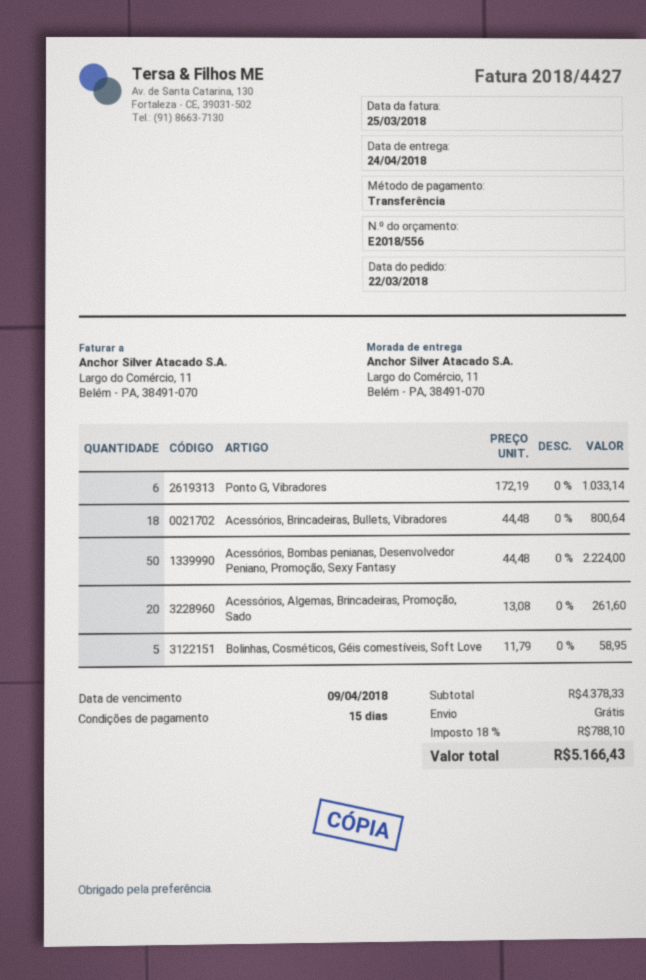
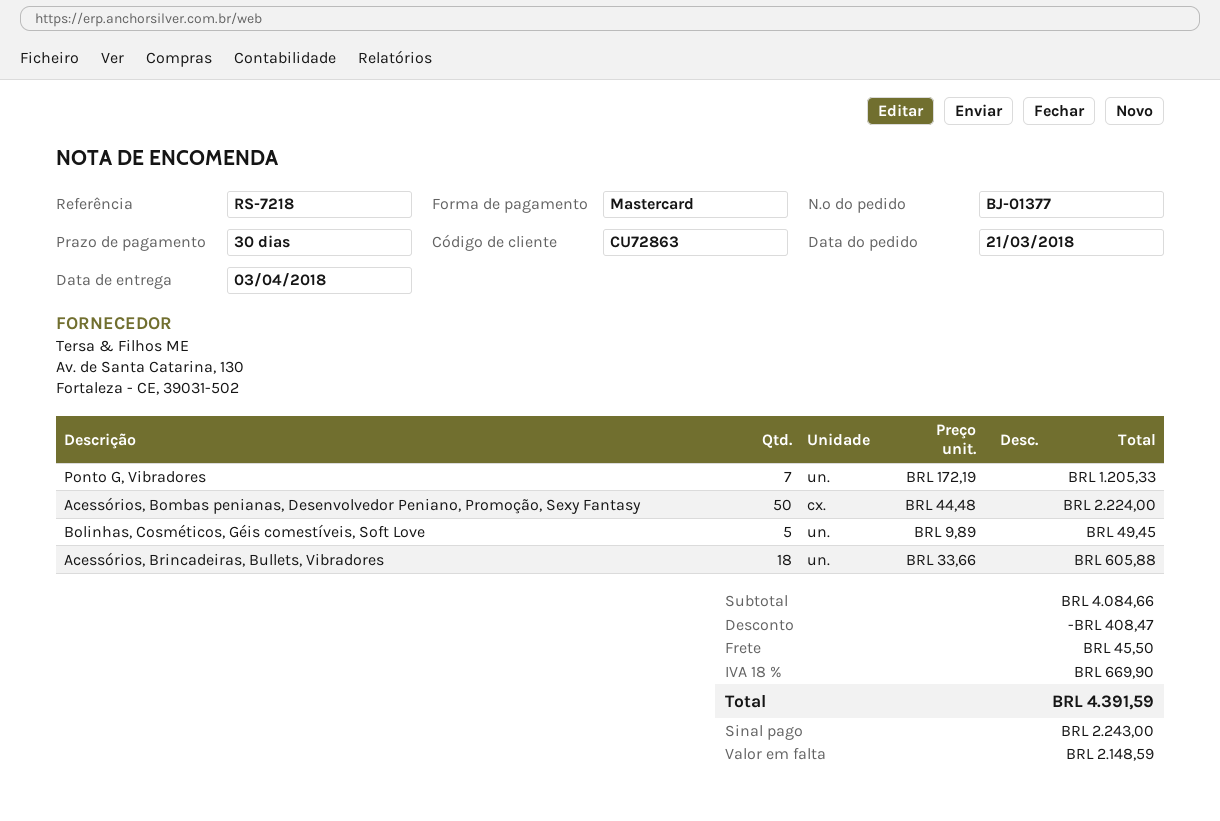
order date: 2018-03-22 -> 2018-03-21
delivery date: 2018-04-24 -> 2018-04-03
payment terms: 15 days -> 30 days
payment method: bank transfer -> Mastercard
Ponto G, Vibradores: 6 x 172.19 = 1033.14 -> 7 x 172.19 = 1205.33
Acessórios, Brincadeiras, Bullets, Vibradores: 18 x 44.48 = 800.64 -> 18 x 33.66 = 605.88
Acessórios, Algemas, Brincadeiras, Promoção, Sado: 20 x 13.08 = 261.60 -> none
Bolinhas, Cosméticos, Géis comestíveis, Soft Love: 5 x 11.79 = 58.95 -> 5 x 9.89 = 49.45
subtotal: 4378.33 -> 4084.66
discount: none -> 408.47
shipping: 0.00 -> 45.50
tax: 18% = 788.10 -> 18% = 669.90
total: 5166.43 -> 4391.59

